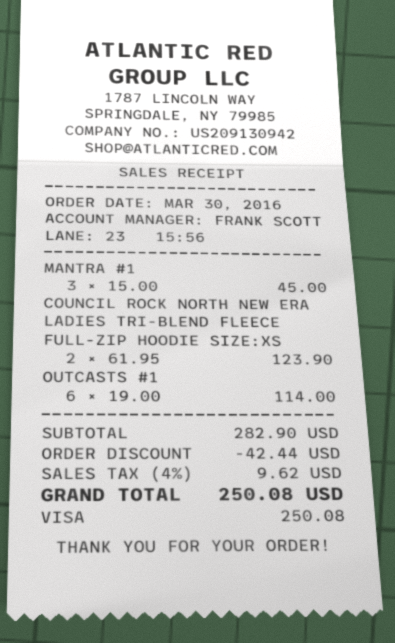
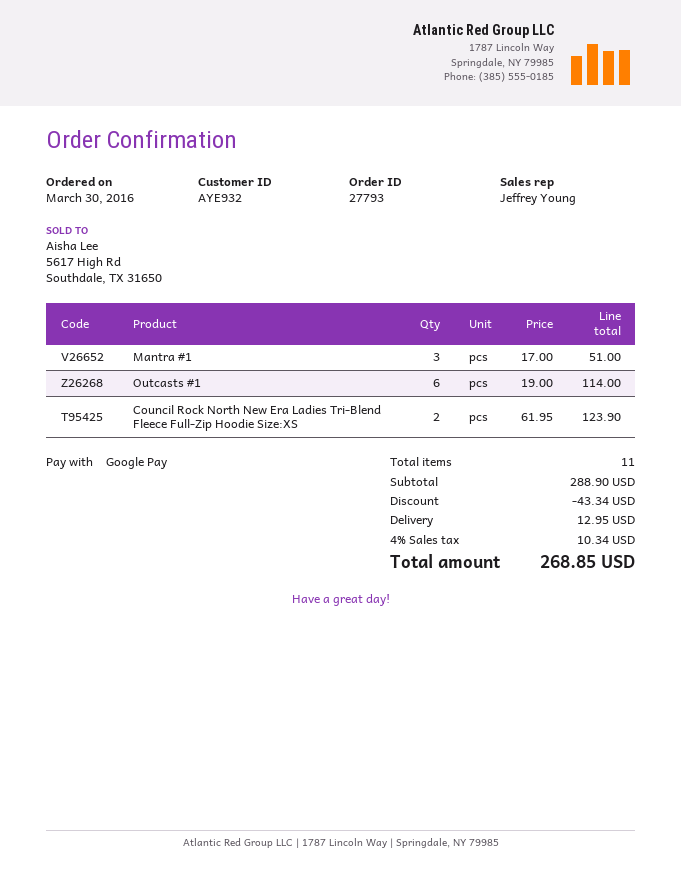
sales rep: FRANK SCOTT -> Jeffrey Young
payment method: Visa -> Google Pay
MANTRA #1: 3 x 15.00 = 45.00 -> 3 x 17.00 = 51.00
subtotal: 282.90 -> 288.90
discount: 42.44 -> 43.34
shipping: none -> 12.95
tax: 4% = 9.62 -> 4% = 10.34
total: 250.08 -> 268.85

